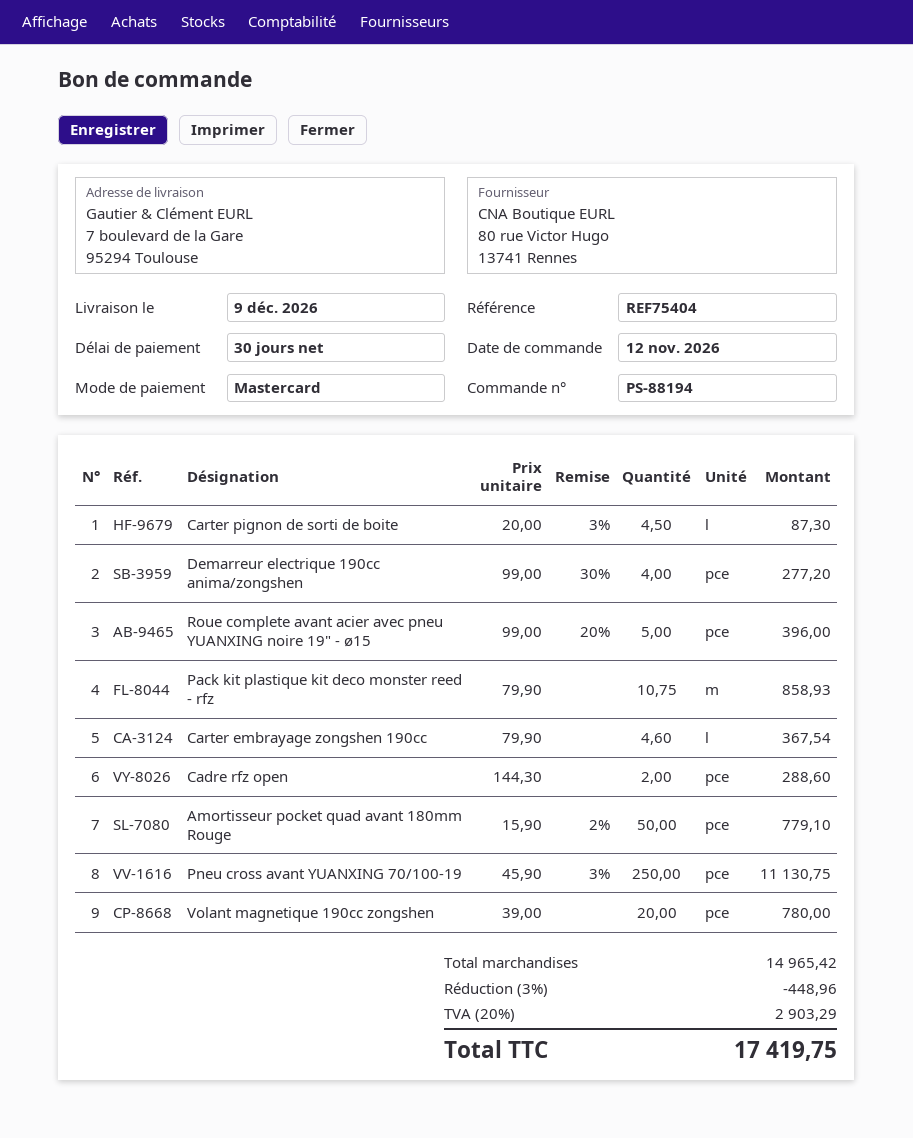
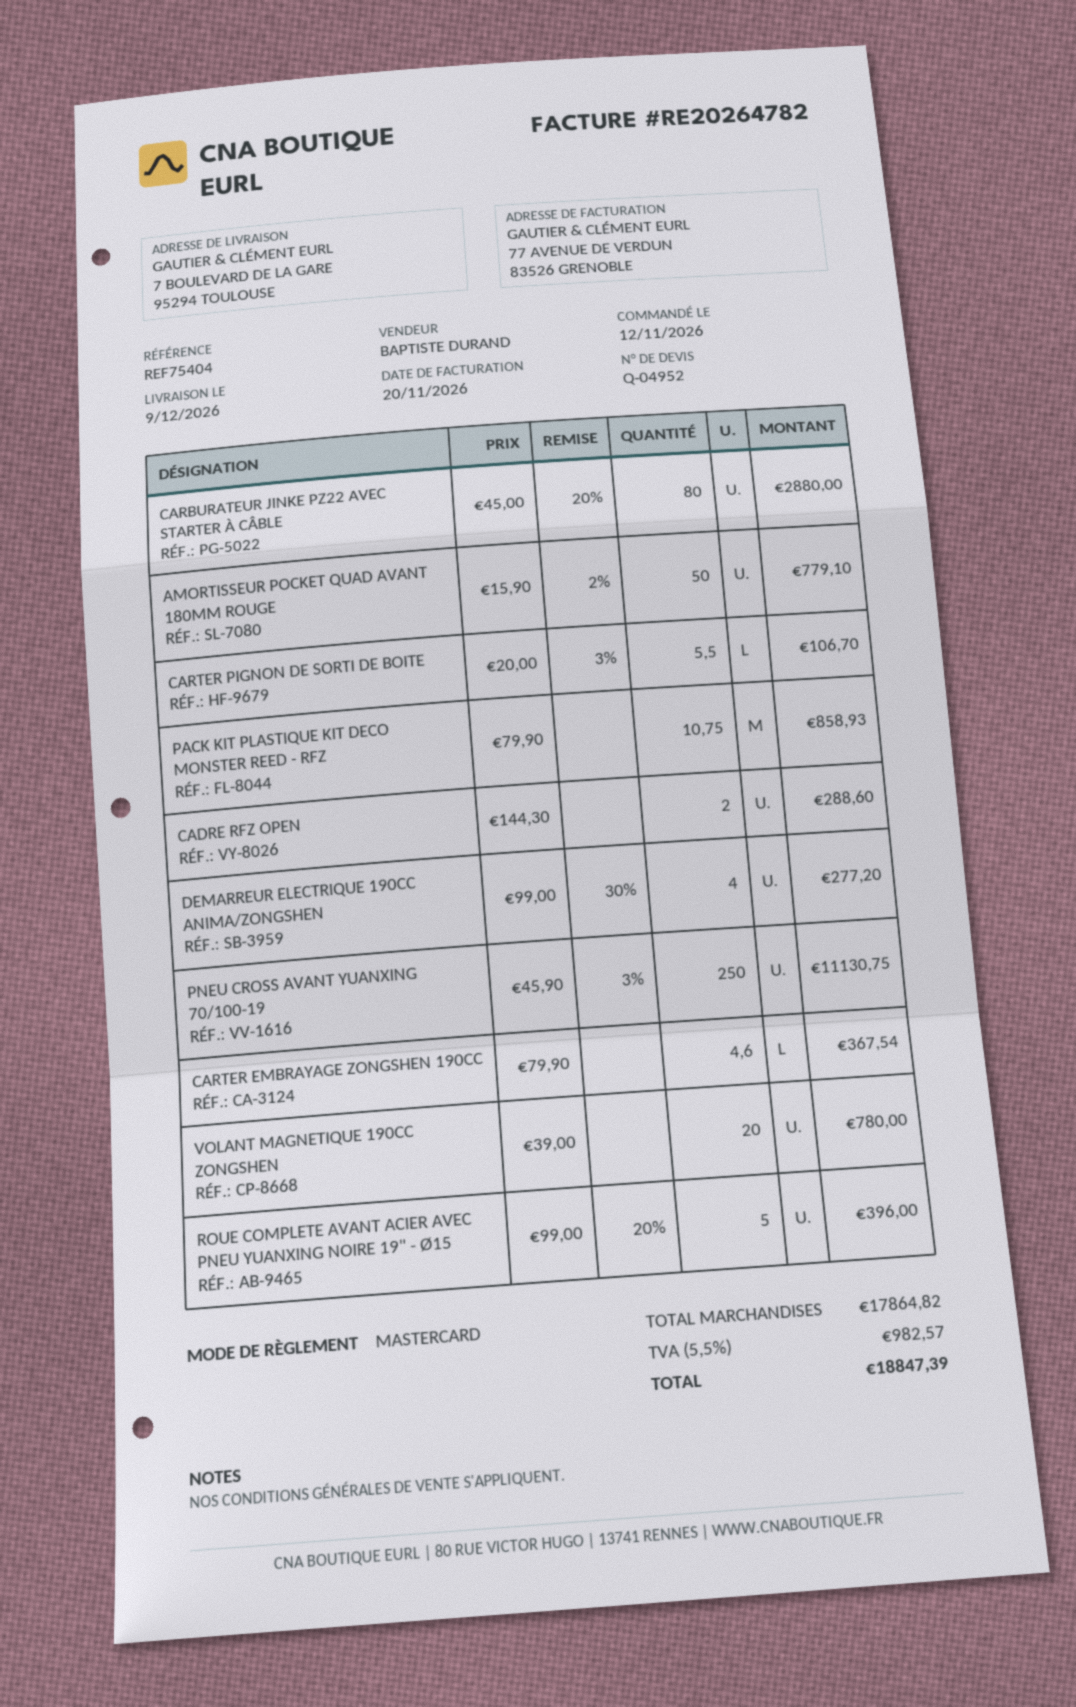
Carter pignon de sorti de boite: 4.5 x 20.00 - 3% = 87.30 -> 5.5 x 20.00 - 3% = 106.70
CARBURATEUR JINKE PZ22 AVEC STARTER À CÂBLE: none -> 80 x 45.00 - 20% = 2880.00
subtotal: 14965.42 -> 17864.82
discount: 3% = 448.96 -> none
tax: 20% = 2903.29 -> 5.5% = 982.57
total: 17419.75 -> 18847.39

